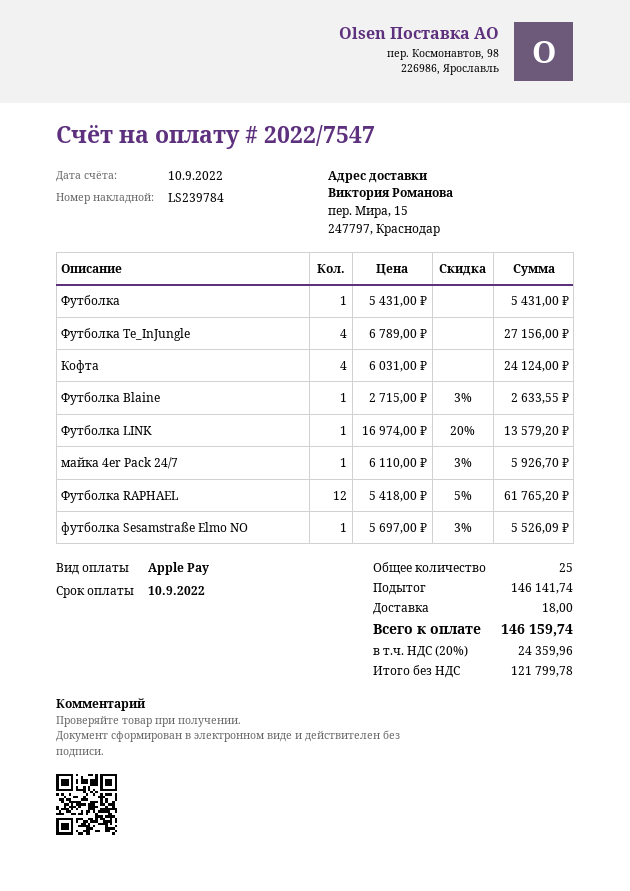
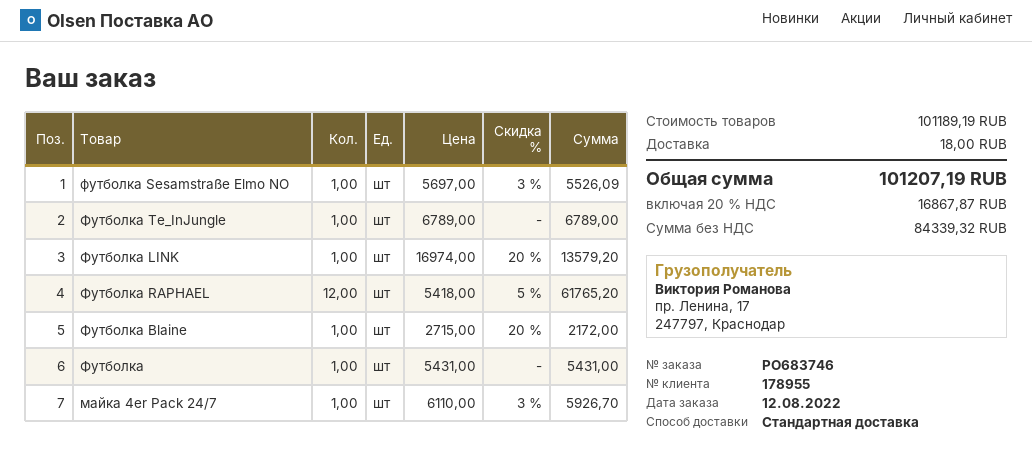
ship to: пер. Мира, 15, 247797, Краснодар -> пр. Ленина, 17, 247797, Краснодар
Футболка Te_InJungle: 4 x 6789.00 = 27156.00 -> 1 x 6789.00 = 6789.00
Кофта: 4 x 6031.00 = 24124.00 -> none
Футболка Blaine: 1 x 2715.00 - 3% = 2633.55 -> 1 x 2715.00 - 20% = 2172.00
subtotal: 146141.74 -> 101189.19
net: 121799.78 -> 84339.32
tax: 20% = 24359.96 -> 20% = 16867.87
total: 146159.74 -> 101207.19

